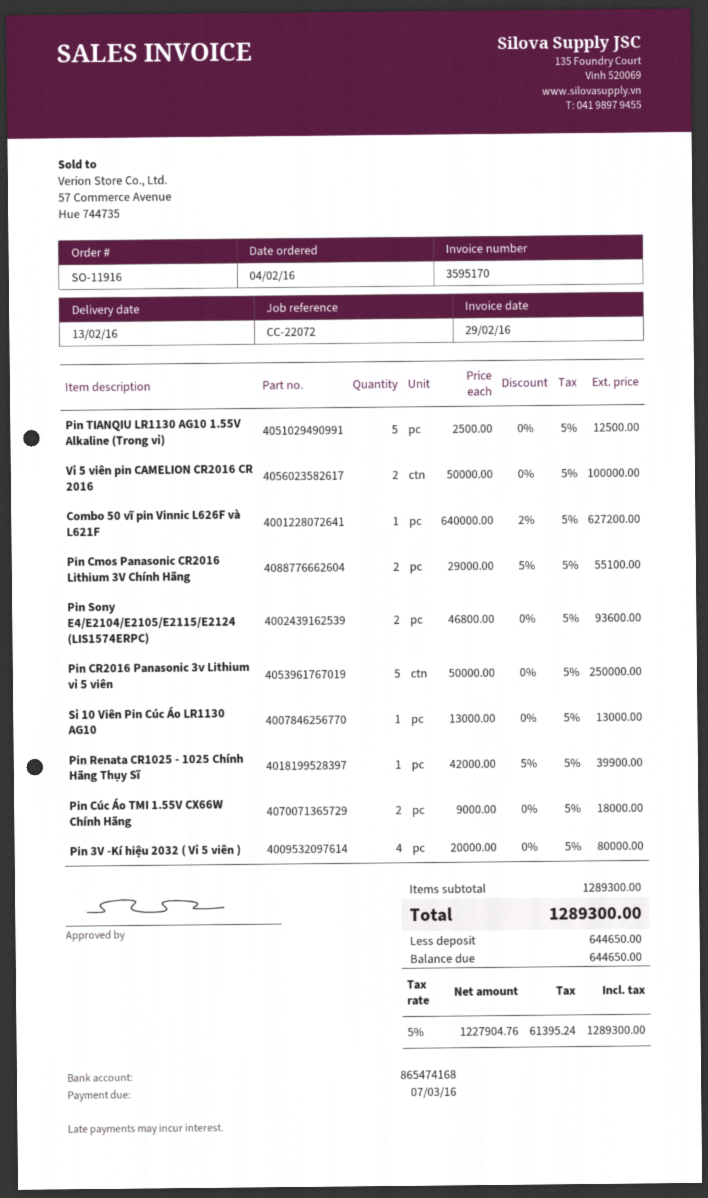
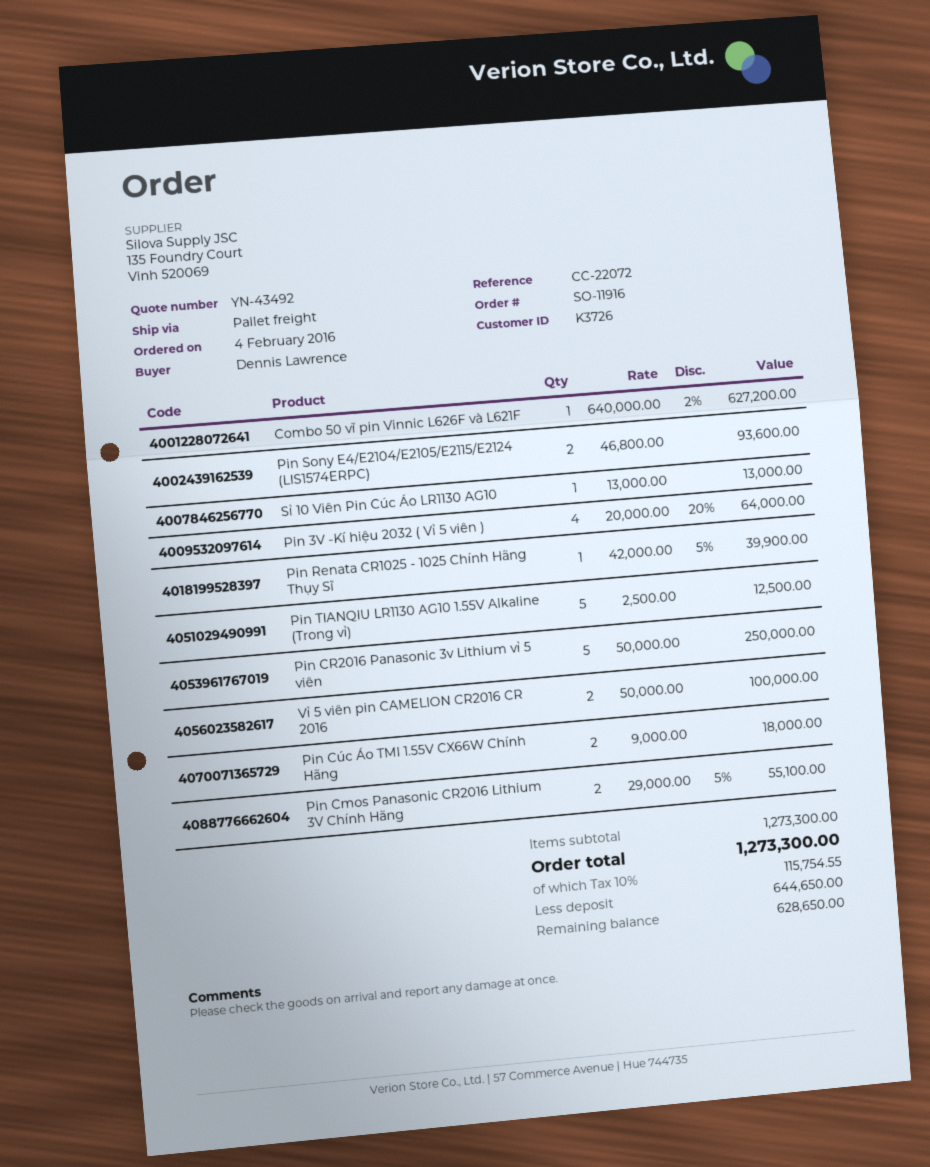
Pin 3V -Kí hiệu 2032 ( Vỉ 5 viên ): 4 x 20000.00 = 80000.00 -> 4 x 20000.00 - 20% = 64000.00
subtotal: 1289300.00 -> 1273300.00
tax: 5% = 61395.24 -> 10% = 115754.55
total: 1289300.00 -> 1273300.00
balance: 644650.00 -> 628650.00

